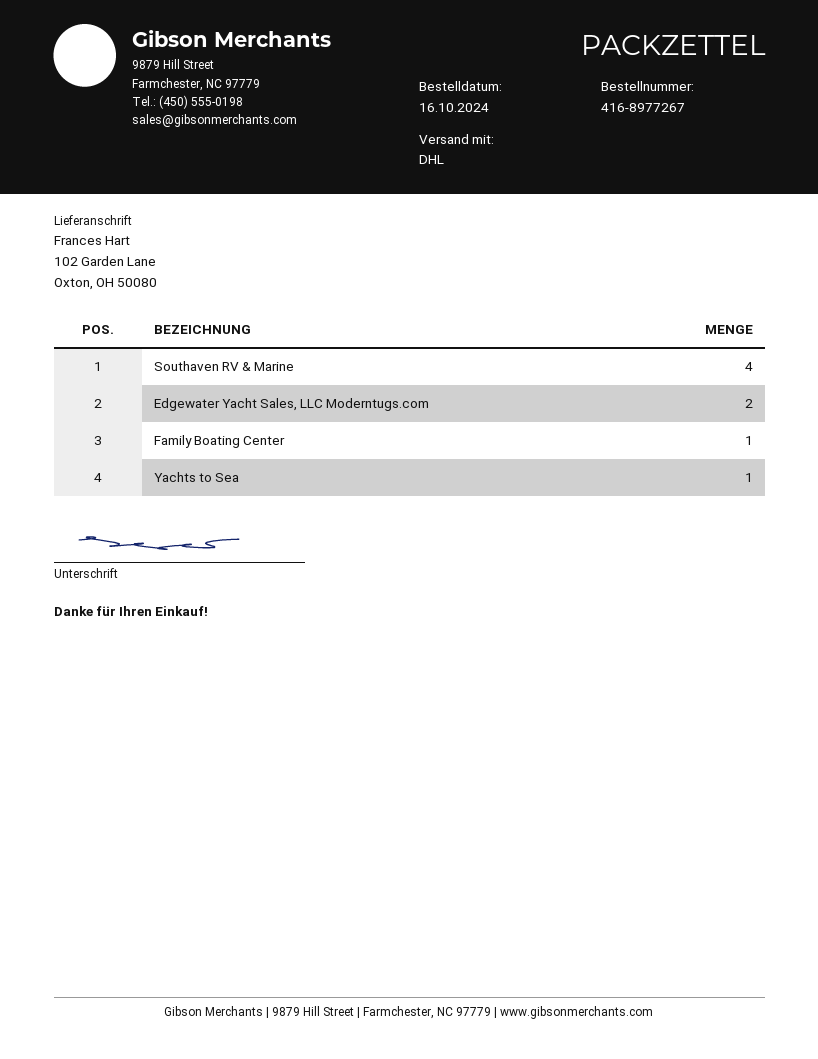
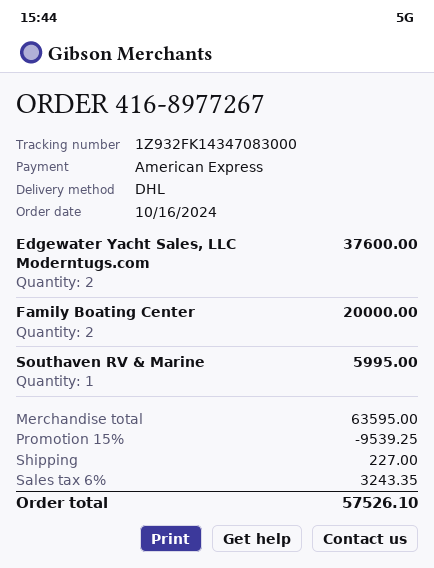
Southaven RV & Marine: 4 -> 1
Family Boating Center: 1 -> 2
Yachts to Sea: 1 -> none

